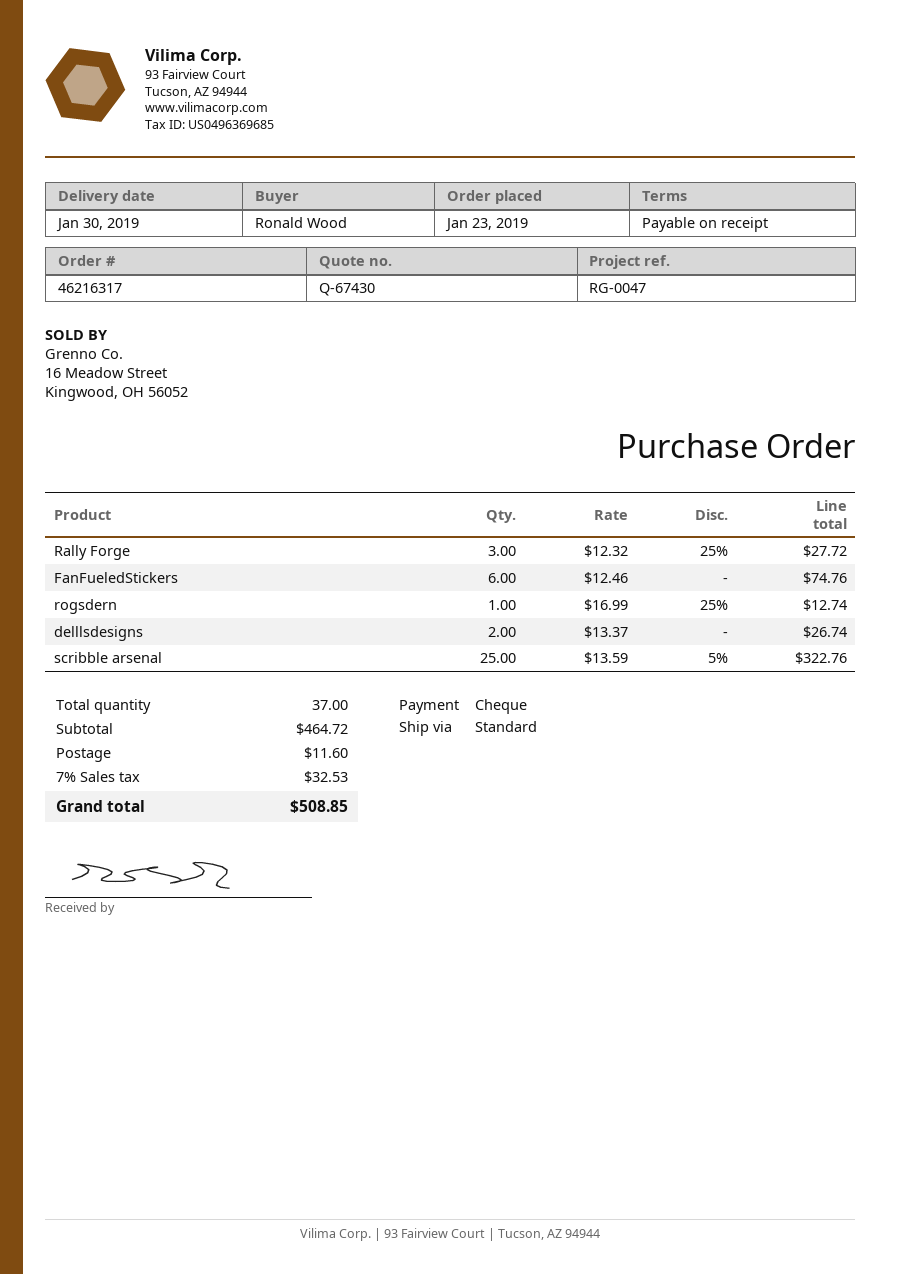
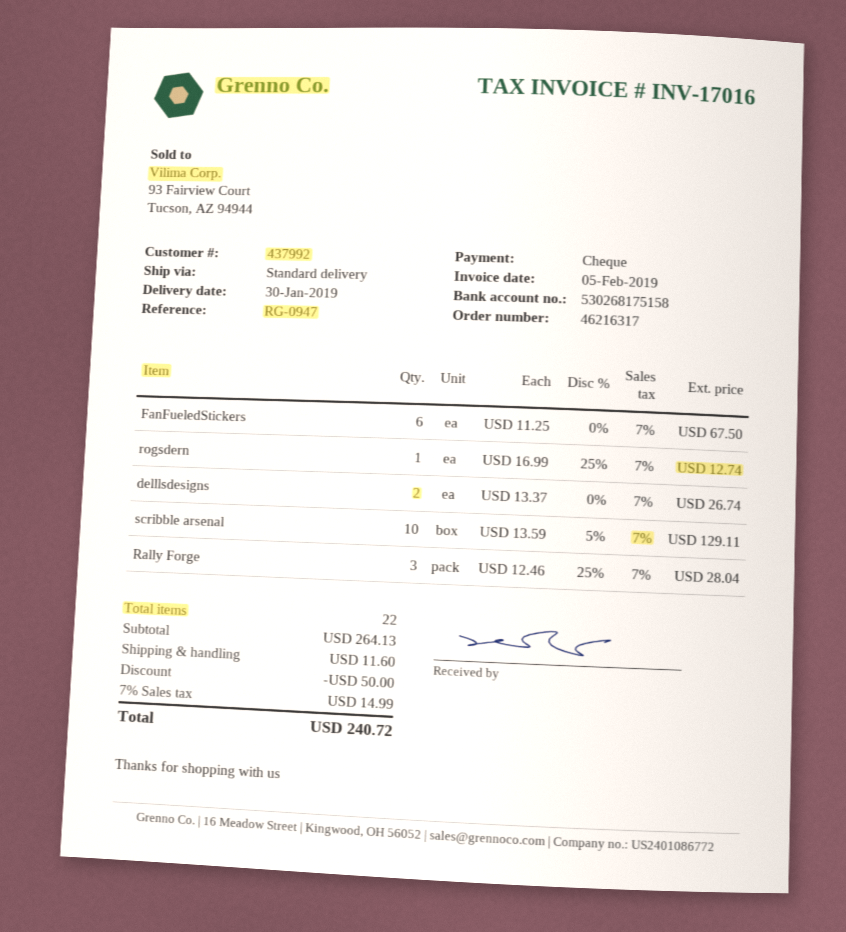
reference: RG-0047 -> RG-0947
Rally Forge: 3 x 12.32 - 25% = 27.72 -> 3 x 12.46 - 25% = 28.04
FanFueledStickers: 6 x 12.46 = 74.76 -> 6 x 11.25 = 67.50
scribble arsenal: 25 x 13.59 - 5% = 322.76 -> 10 x 13.59 - 5% = 129.11
total quantity: 37 -> 22
subtotal: 464.72 -> 264.13
discount: none -> 50.00
tax: 7% = 32.53 -> 7% = 14.99
total: 508.85 -> 240.72

